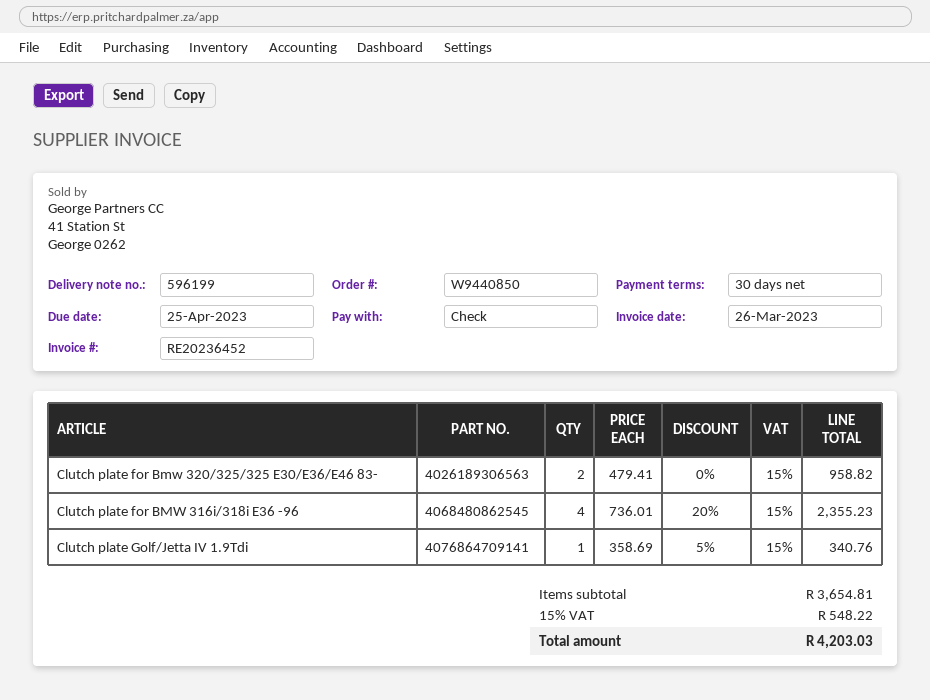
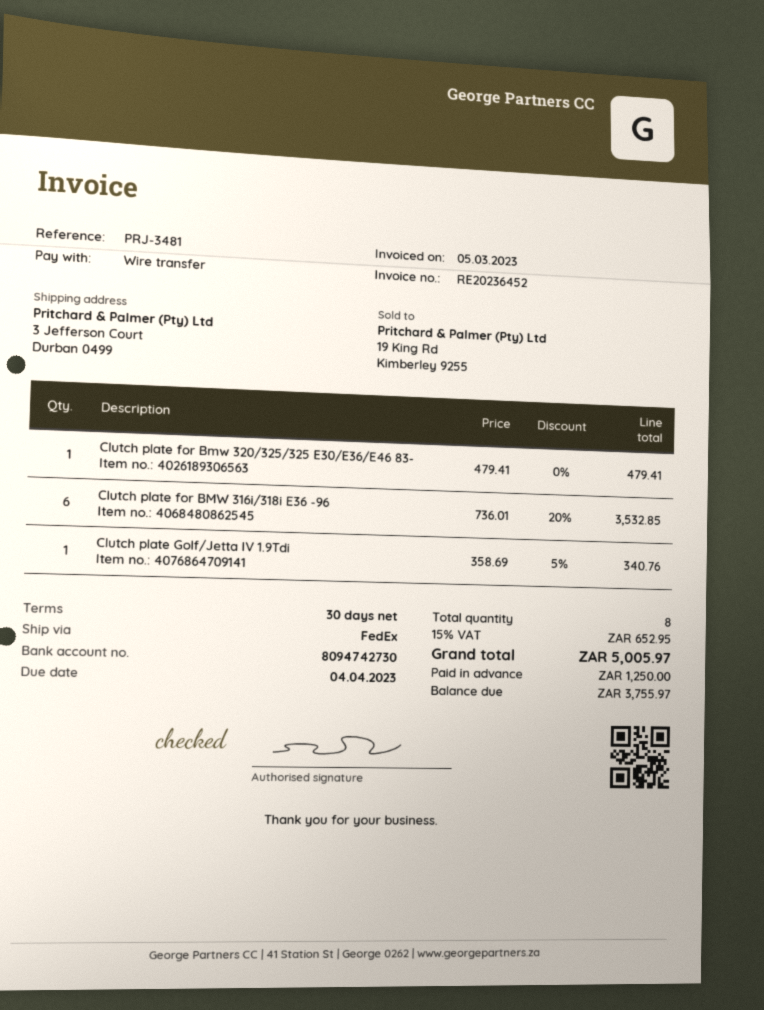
invoice date: 2023-03-26 -> 2023-03-05
due date: 2023-04-25 -> 2023-04-04
payment method: cheque -> bank transfer
Clutch plate for Bmw 320/325/325 E30/E36/E46 83-: 2 x 479.41 = 958.82 -> 1 x 479.41 = 479.41
Clutch plate for BMW 316i/318i E36 -96: 4 x 736.01 - 20% = 2355.23 -> 6 x 736.01 - 20% = 3532.85
tax: 15% = 548.22 -> 15% = 652.95
total: 4203.03 -> 5005.97

